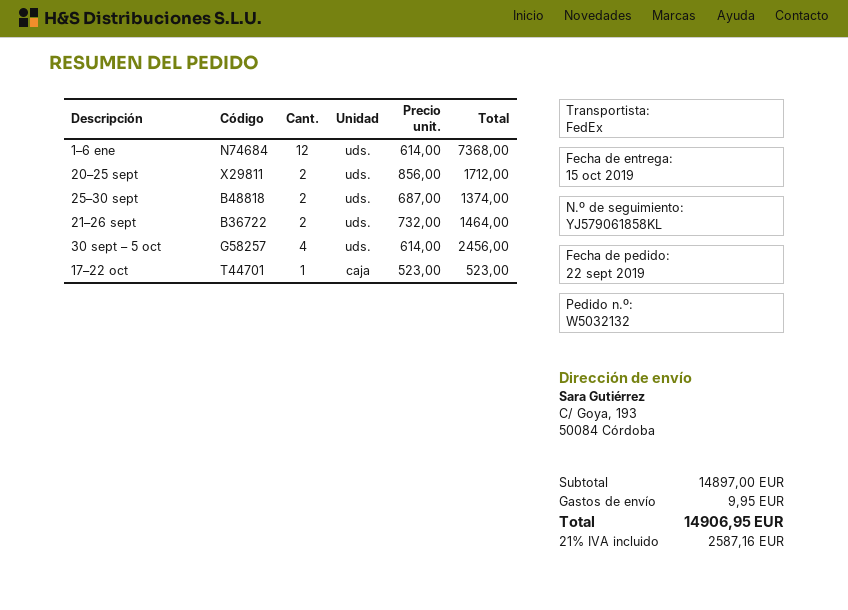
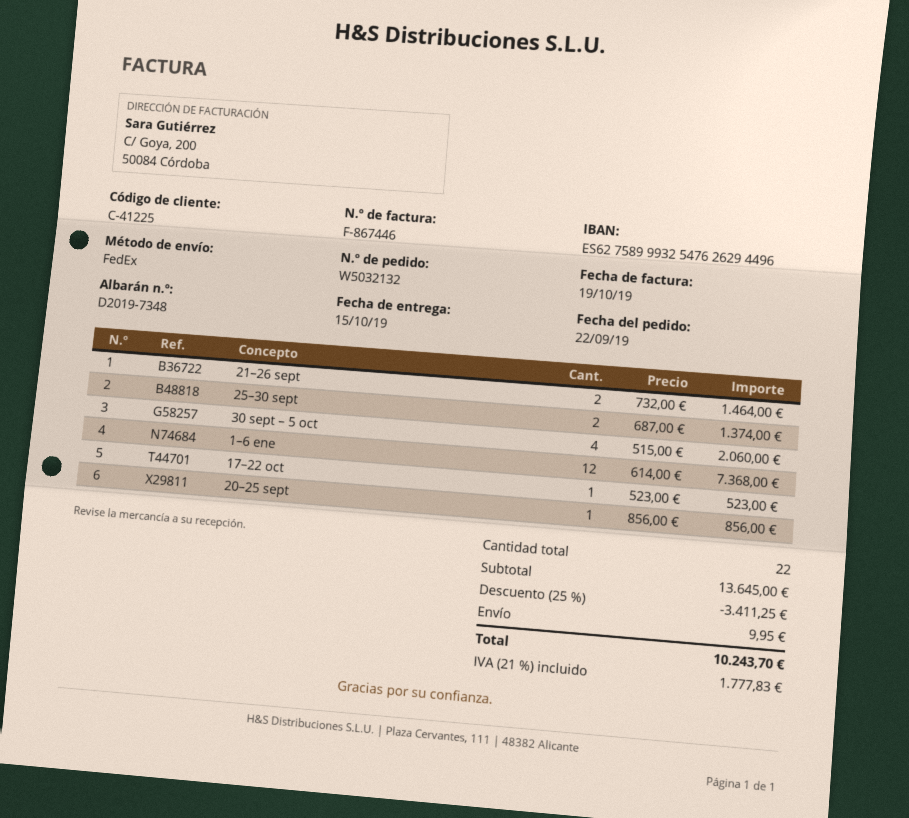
20–25 sept: 2 x 856.00 = 1712.00 -> 1 x 856.00 = 856.00
30 sept – 5 oct: 4 x 614.00 = 2456.00 -> 4 x 515.00 = 2060.00
subtotal: 14897.00 -> 13645.00
discount: none -> 25% = 3411.25
tax: 21% = 2587.16 -> 21% = 1777.83
total: 14906.95 -> 10243.70

